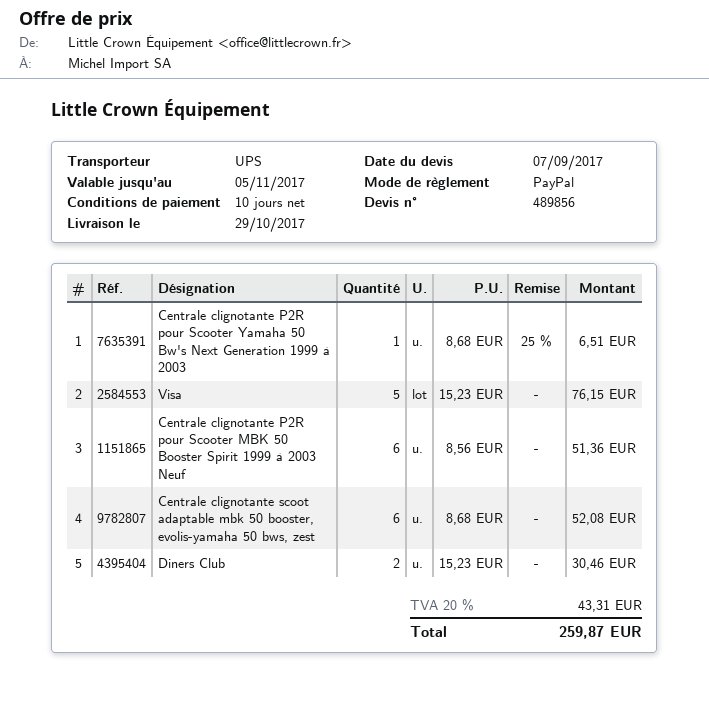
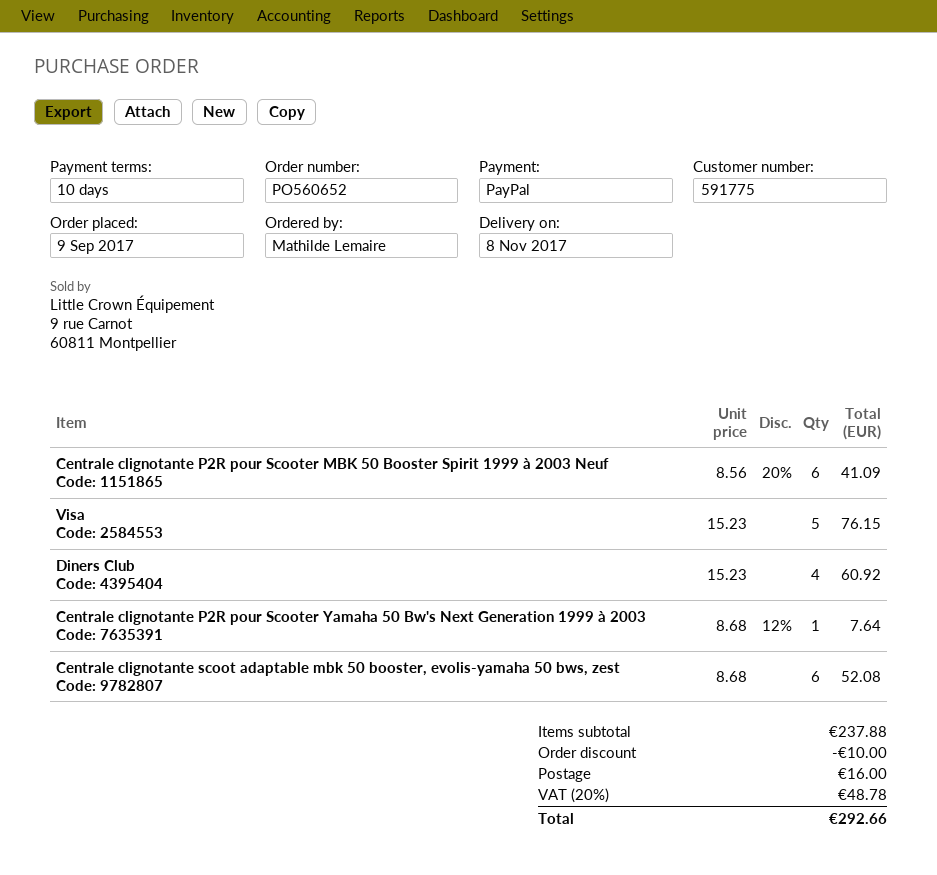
delivery date: 2017-10-29 -> 2017-11-08
Centrale clignotante P2R pour Scooter Yamaha 50 Bw's Next Generation 1999 à 2003: 1 x 8.68 - 25% = 6.51 -> 1 x 8.68 - 12% = 7.64
Centrale clignotante P2R pour Scooter MBK 50 Booster Spirit 1999 à 2003 Neuf: 6 x 8.56 = 51.36 -> 6 x 8.56 - 20% = 41.09
Diners Club: 2 x 15.23 = 30.46 -> 4 x 15.23 = 60.92
discount: none -> 10.00
shipping: none -> 16.00
tax: 20% = 43.31 -> 20% = 48.78
total: 259.87 -> 292.66

